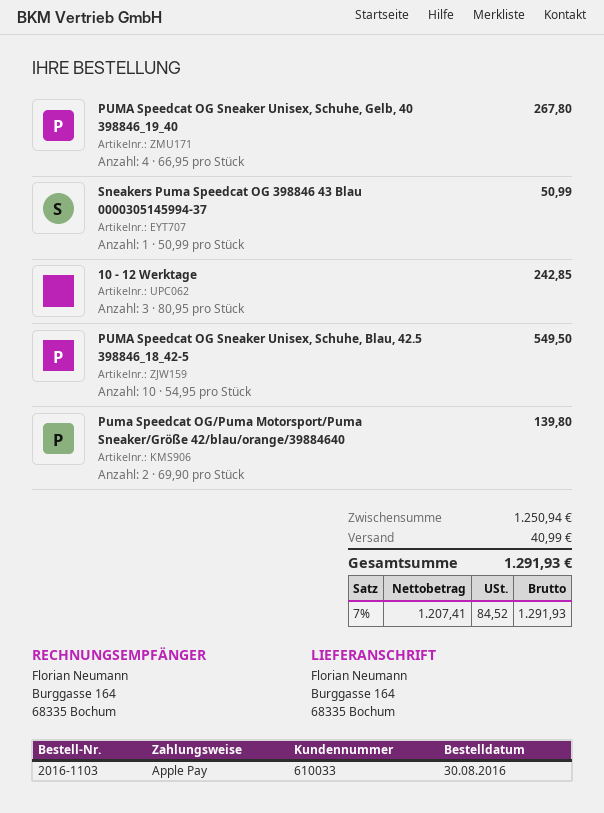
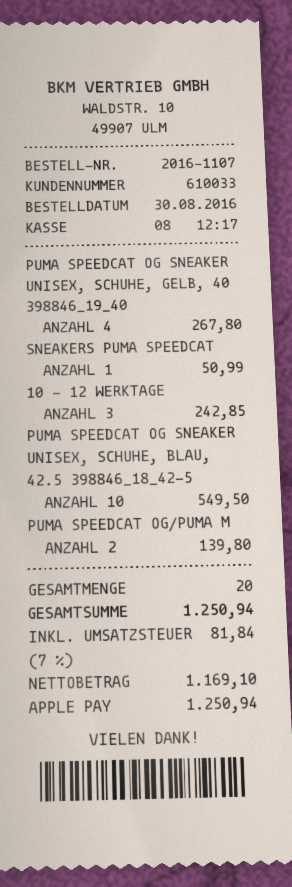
order number: 2016-1103 -> 2016-1107
shipping: 40.99 -> none
net: 1207.41 -> 1169.10
tax: 7% = 84.52 -> 7% = 81.84
total: 1291.93 -> 1250.94

